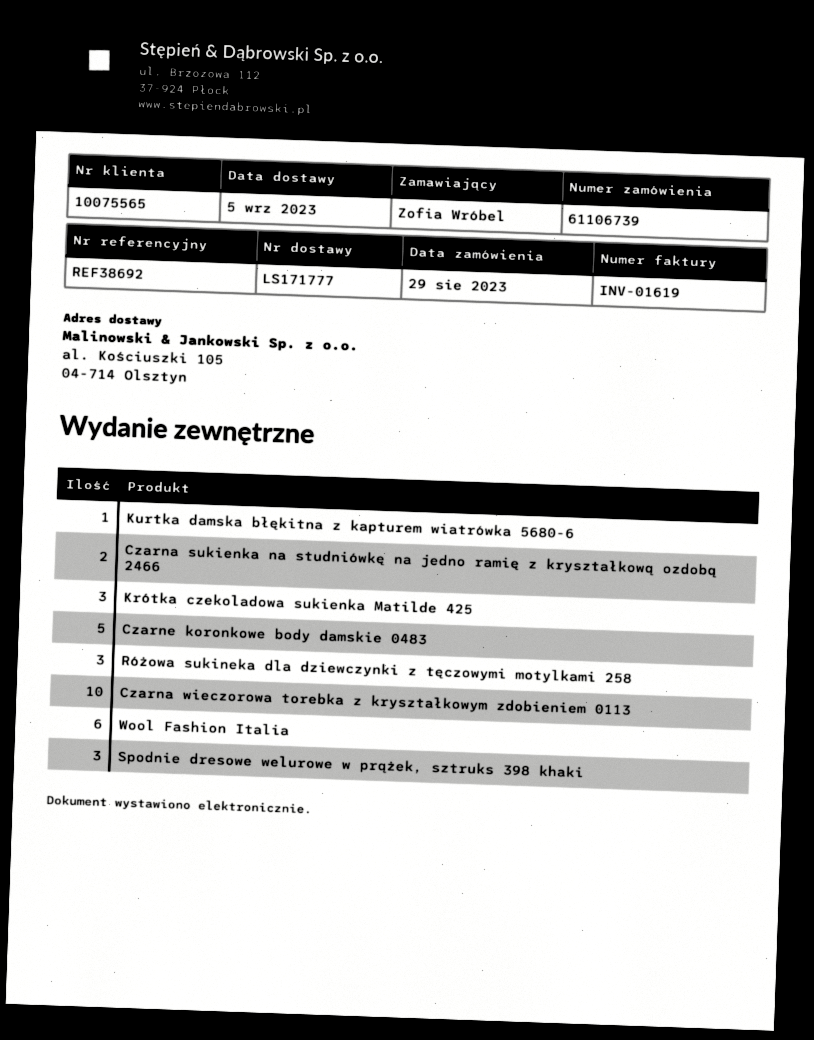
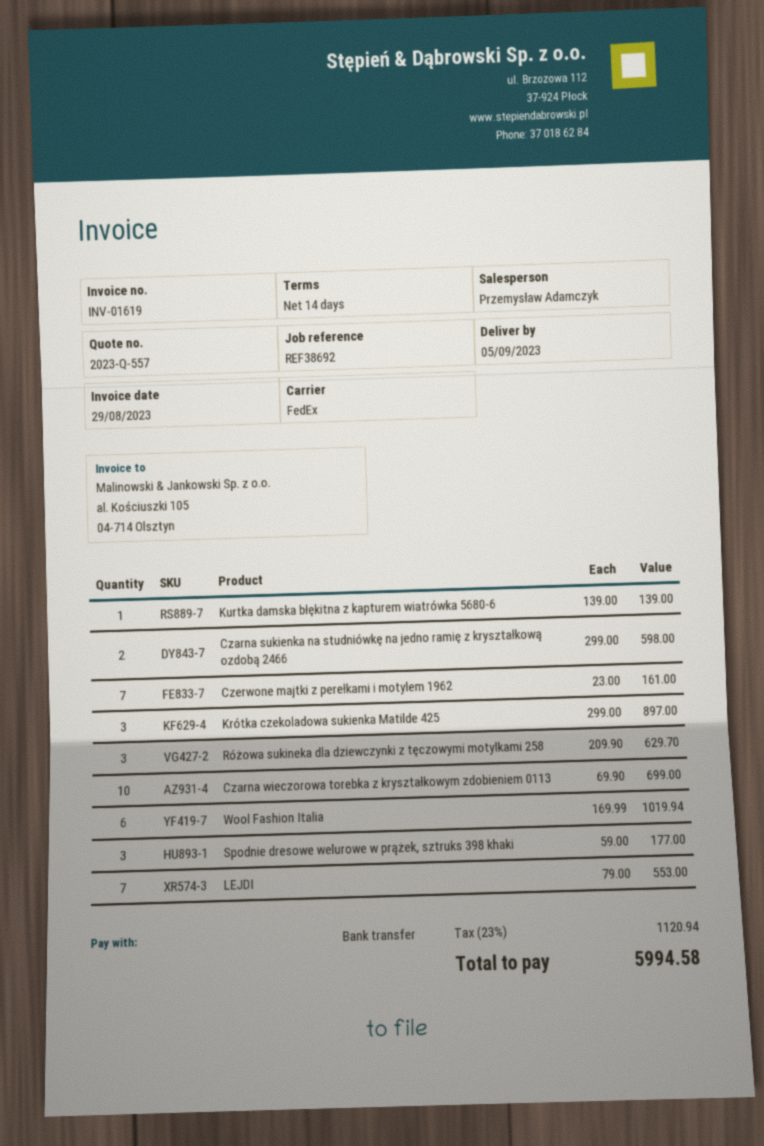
Czarne koronkowe body damskie 0483: 5 -> none
Czerwone majtki z perełkami i motylem 1962: none -> 7
LEJDI: none -> 7

